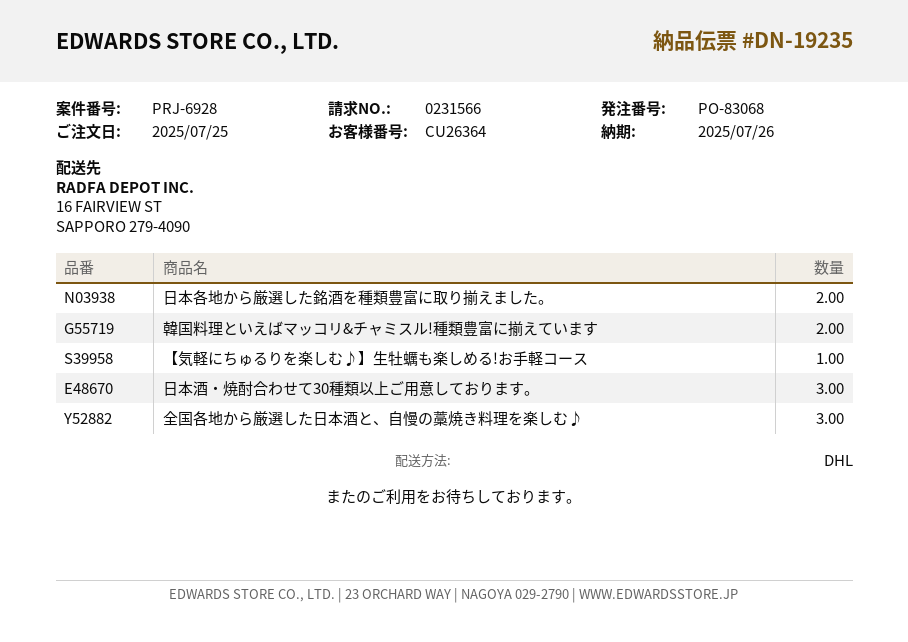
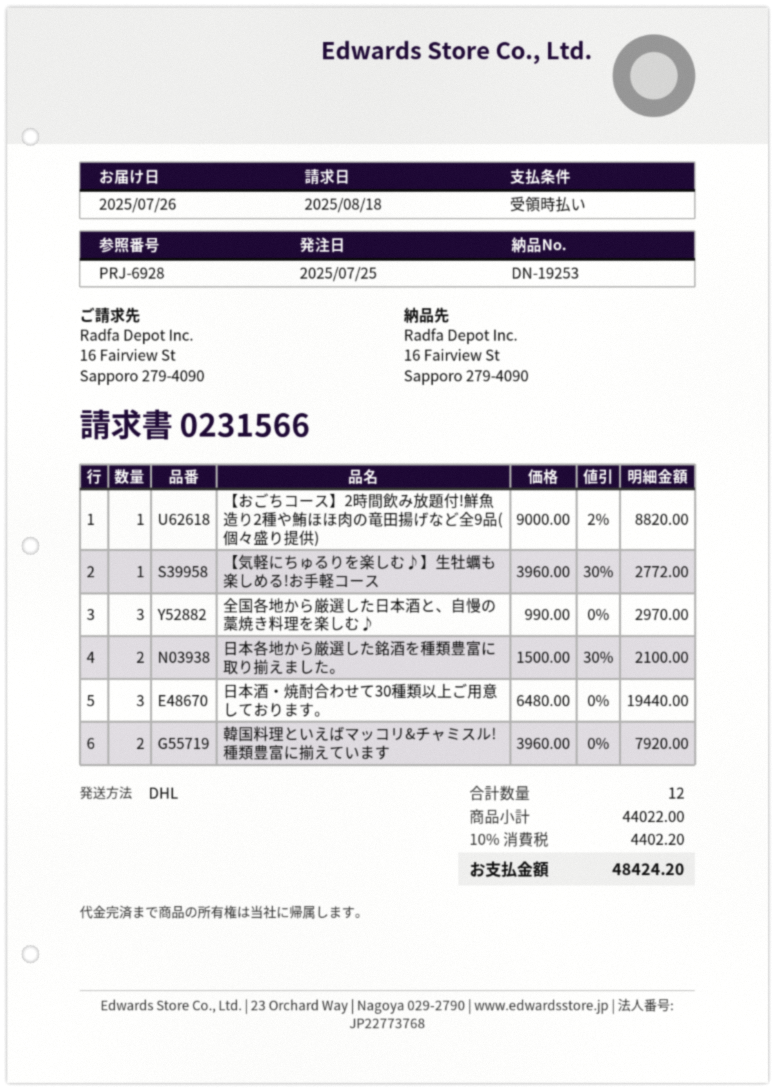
delivery note number: DN-19235 -> DN-19253
【おごちコース】2時間飲み放題付!鮮魚造り2種や鮪ほほ肉の竜田揚げなど全9品(個々盛り提供): none -> 1

